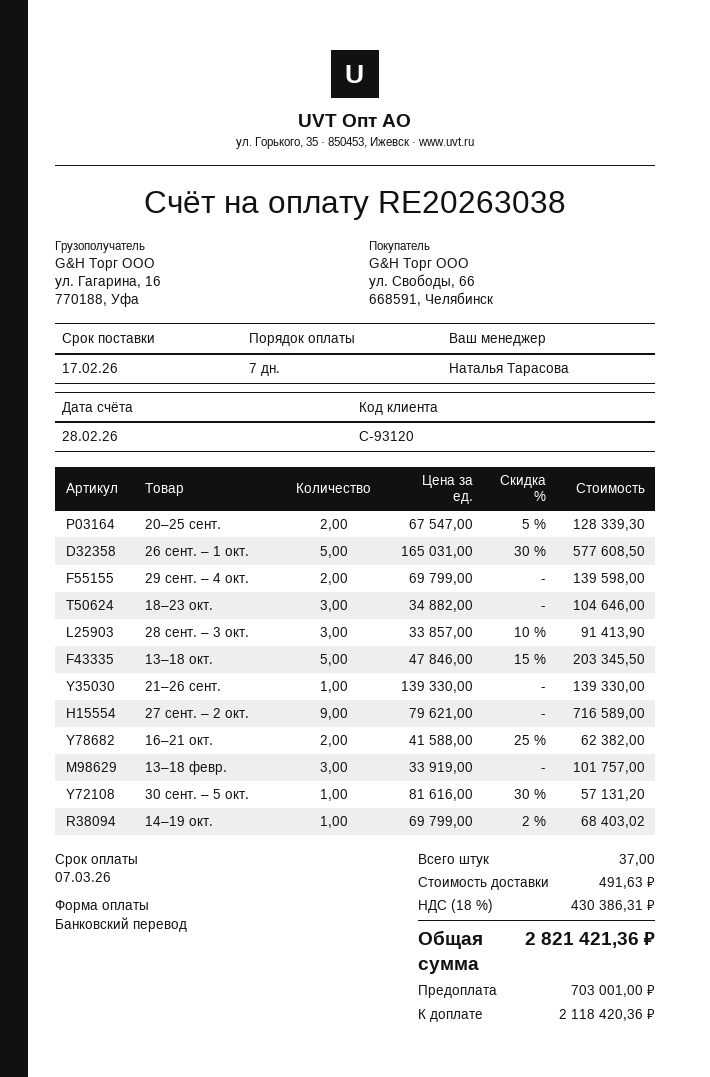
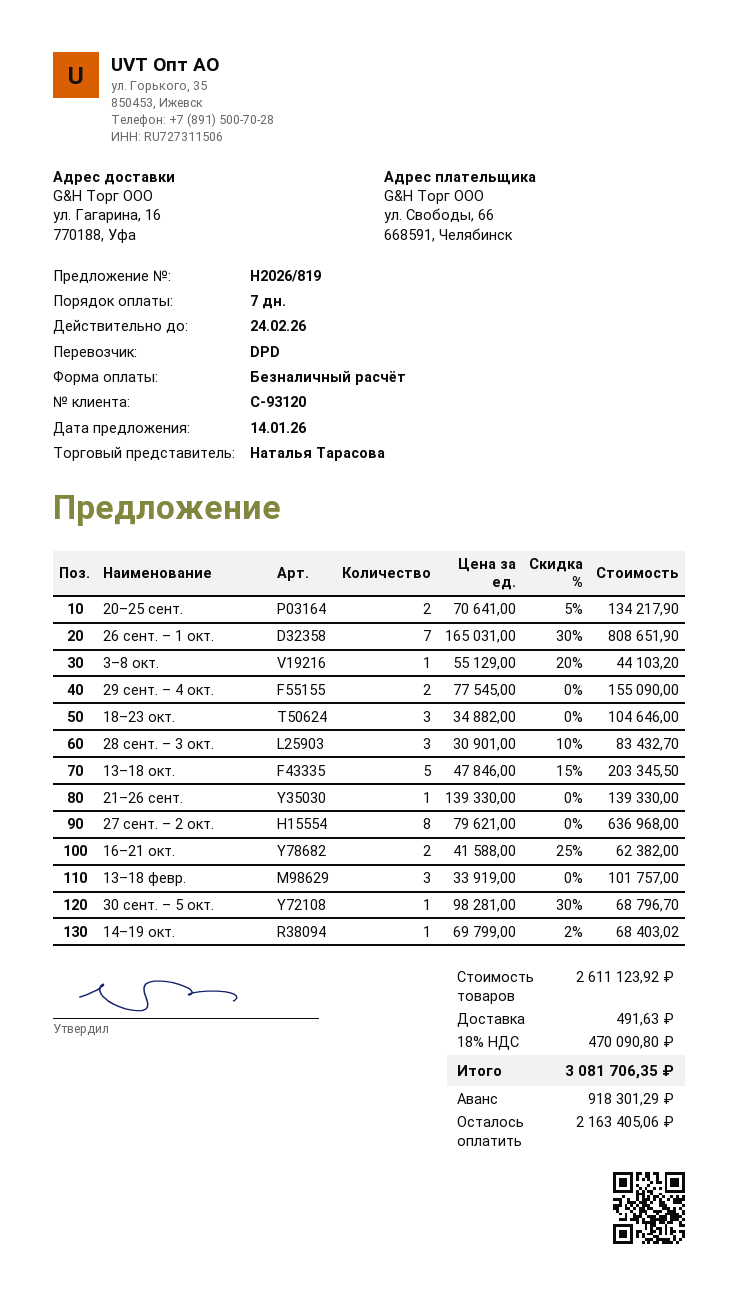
20–25 сент.: 2 x 67547.00 - 5% = 128339.30 -> 2 x 70641.00 - 5% = 134217.90
26 сент. – 1 окт.: 5 x 165031.00 - 30% = 577608.50 -> 7 x 165031.00 - 30% = 808651.90
29 сент. – 4 окт.: 2 x 69799.00 = 139598.00 -> 2 x 77545.00 = 155090.00
28 сент. – 3 окт.: 3 x 33857.00 - 10% = 91413.90 -> 3 x 30901.00 - 10% = 83432.70
27 сент. – 2 окт.: 9 x 79621.00 = 716589.00 -> 8 x 79621.00 = 636968.00
30 сент. – 5 окт.: 1 x 81616.00 - 30% = 57131.20 -> 1 x 98281.00 - 30% = 68796.70
3–8 окт.: none -> 1 x 55129.00 - 20% = 44103.20
tax: 18% = 430386.31 -> 18% = 470090.80
total: 2821421.36 -> 3081706.35
deposit: 703001.00 -> 918301.29
balance: 2118420.36 -> 2163405.06

